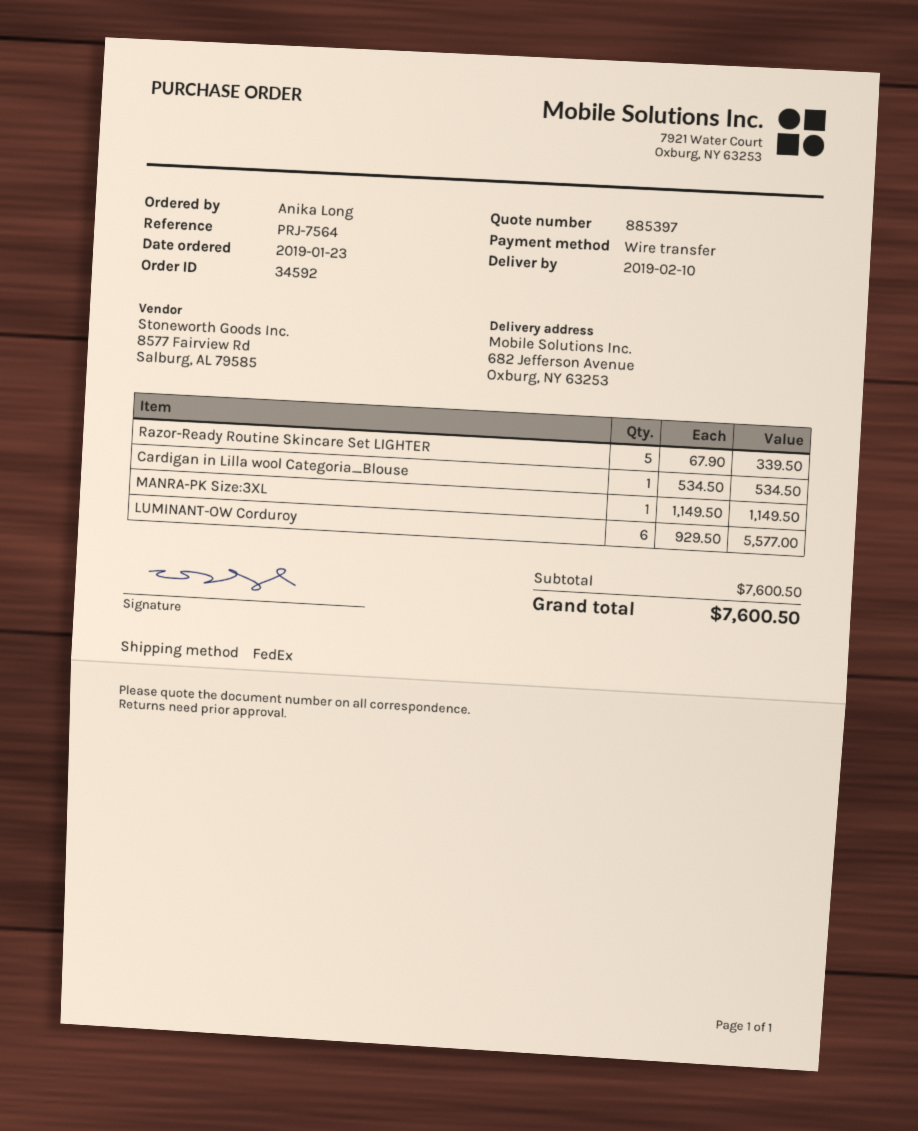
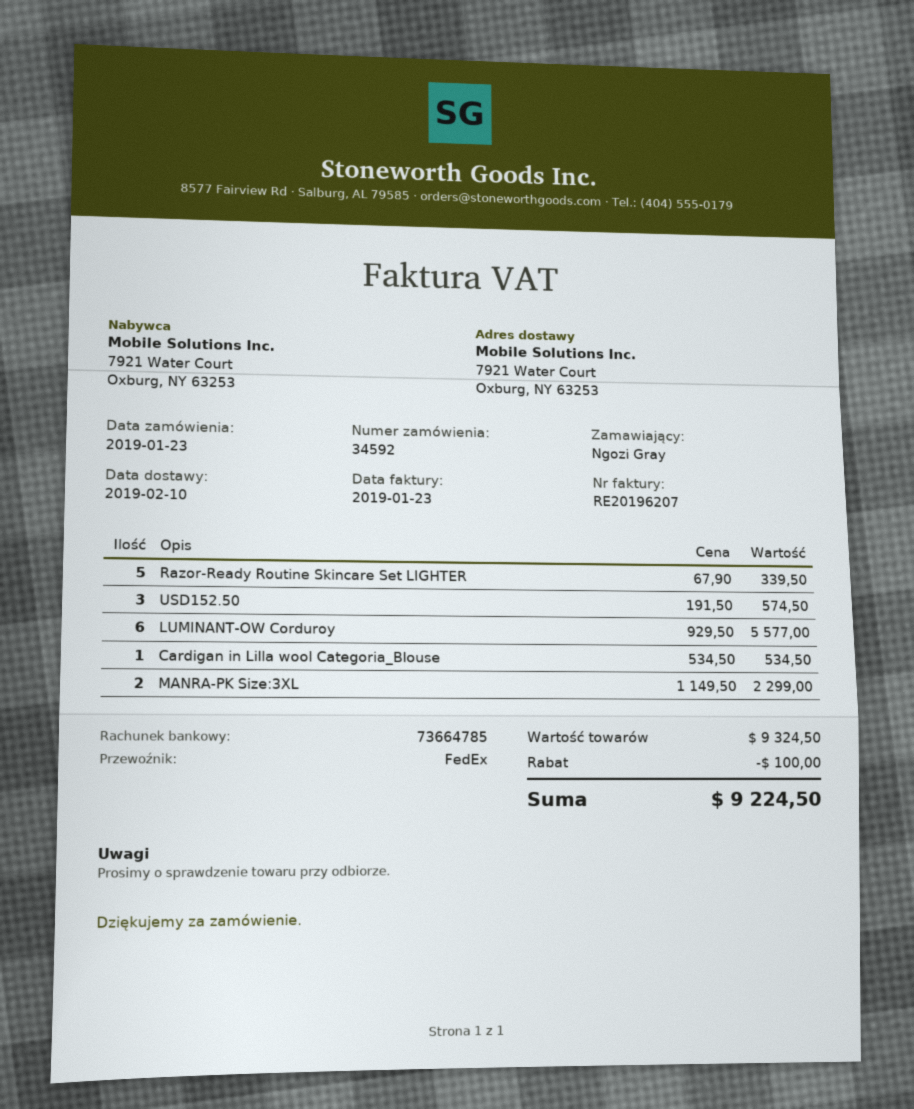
ordered by: Anika Long -> Ngozi Gray
ship to: 682 Jefferson Avenue, Oxburg, NY 63253 -> 7921 Water Court, Oxburg, NY 63253
MANRA-PK Size:3XL: 1 x 1149.50 = 1149.50 -> 2 x 1149.50 = 2299.00
USD152.50: none -> 3 x 191.50 = 574.50
subtotal: 7600.50 -> 9324.50
discount: none -> 100.00
total: 7600.50 -> 9224.50

